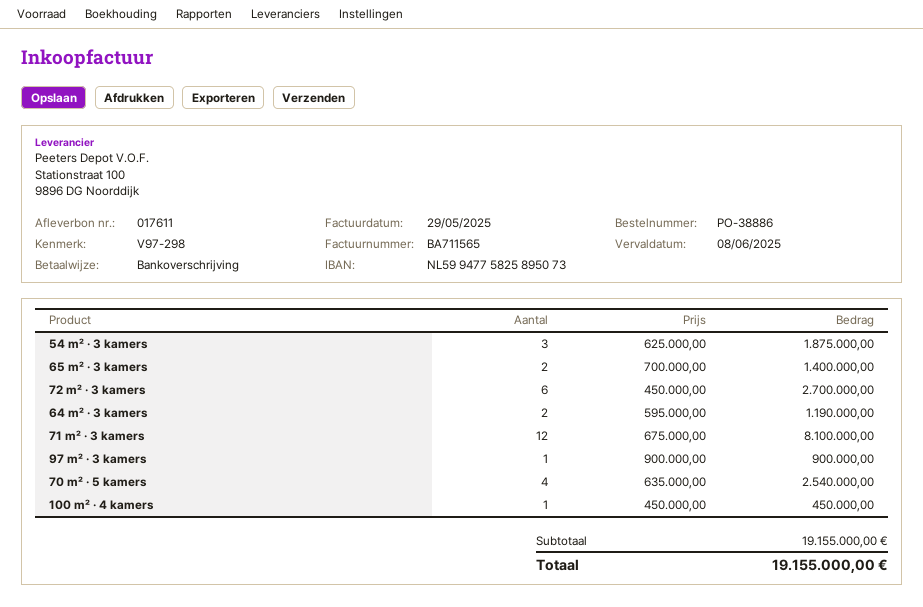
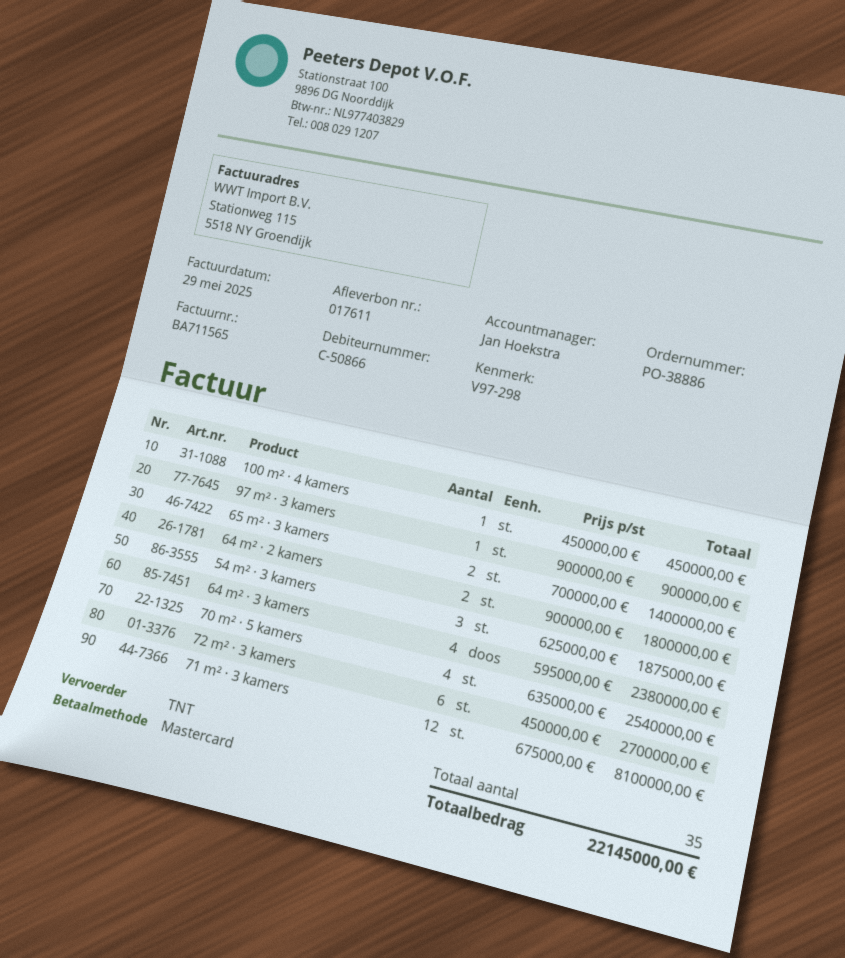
payment method: bank transfer -> Mastercard
64 m² · 3 kamers: 2 x 595000.00 = 1190000.00 -> 4 x 595000.00 = 2380000.00
64 m² · 2 kamers: none -> 2 x 900000.00 = 1800000.00
total: 19155000.00 -> 22145000.00

